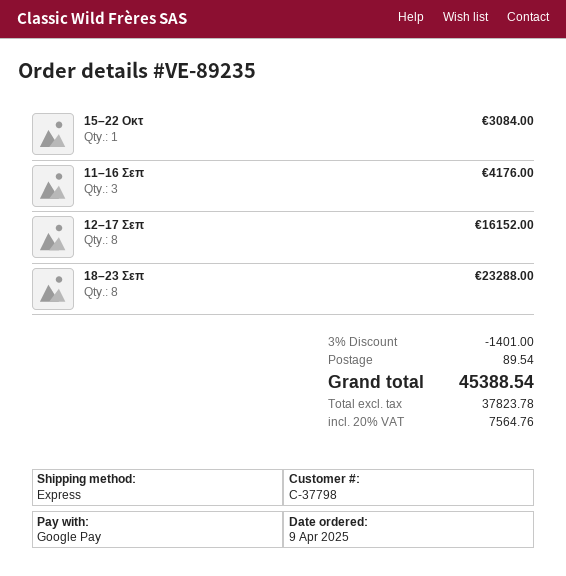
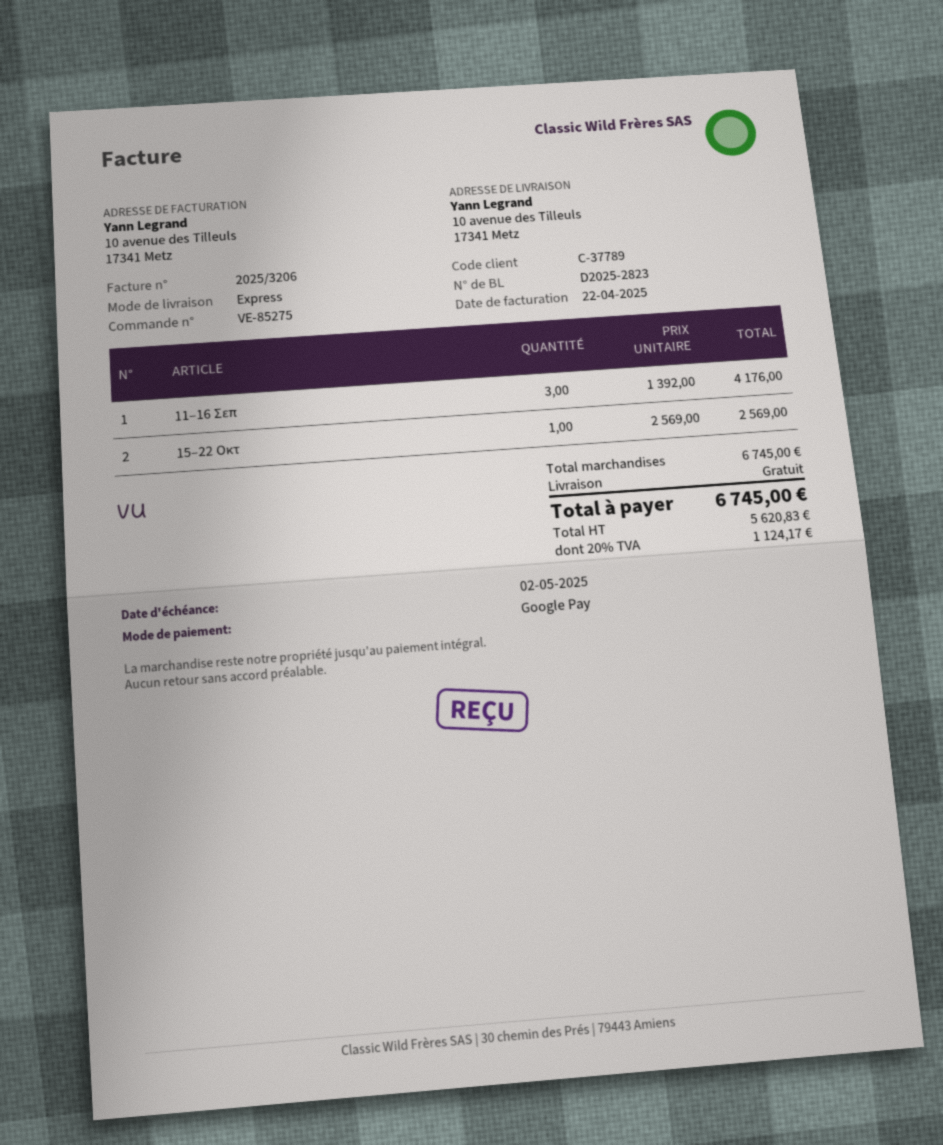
order number: VE-89235 -> VE-85275
customer number: C-37798 -> C-37789
15–22 Οκτ: 1 for 3084.00 -> 1 for 2569.00
12–17 Σεπ: 8 for 16152.00 -> none
18–23 Σεπ: 8 for 23288.00 -> none
discount: 3% = 1401.00 -> none
shipping: 89.54 -> 0.00
net: 37823.78 -> 5620.83
tax: 20% = 7564.76 -> 20% = 1124.17
total: 45388.54 -> 6745.00

